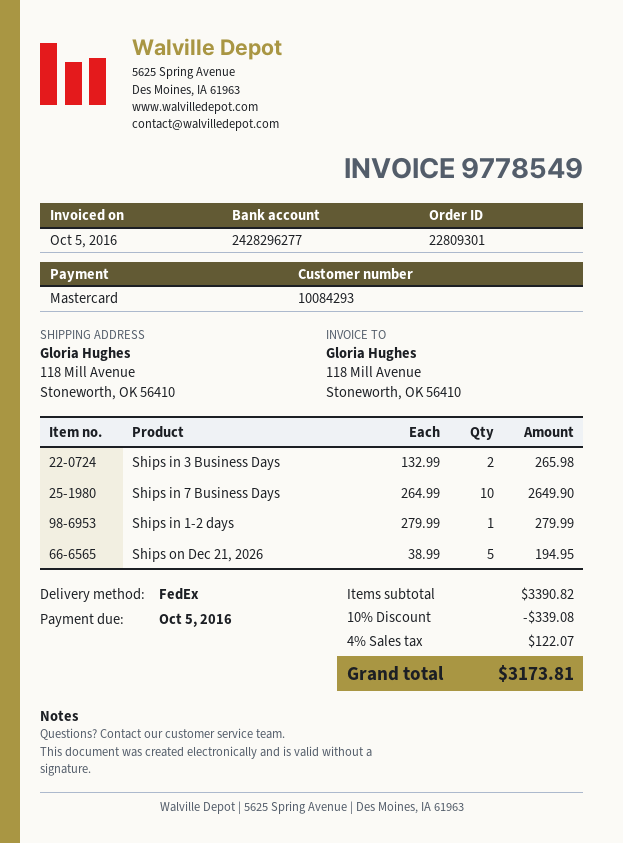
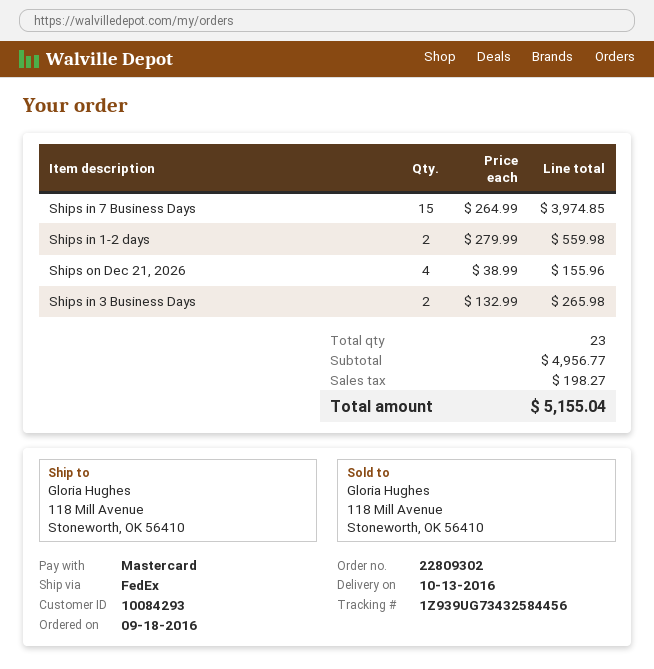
order number: 22809301 -> 22809302
Ships in 7 Business Days: 10 x 264.99 = 2649.90 -> 15 x 264.99 = 3974.85
Ships in 1-2 days: 1 x 279.99 = 279.99 -> 2 x 279.99 = 559.98
Ships on Dec 21, 2026: 5 x 38.99 = 194.95 -> 4 x 38.99 = 155.96
subtotal: 3390.82 -> 4956.77
discount: 10% = 339.08 -> none
tax: 122.07 -> 198.27
total: 3173.81 -> 5155.04

